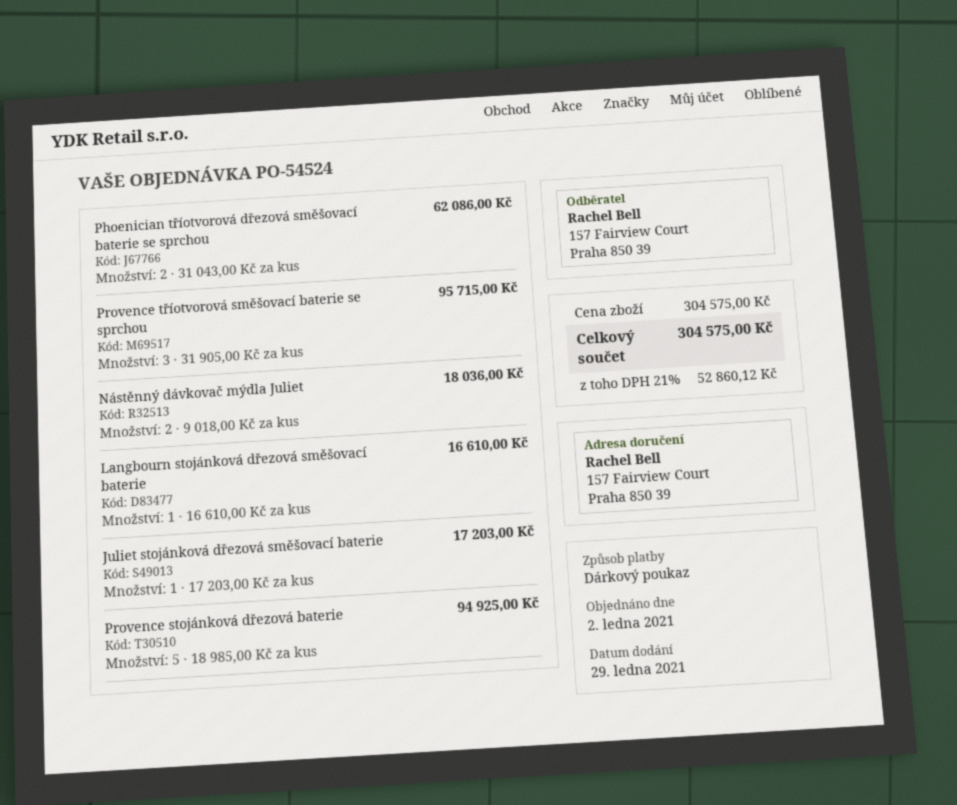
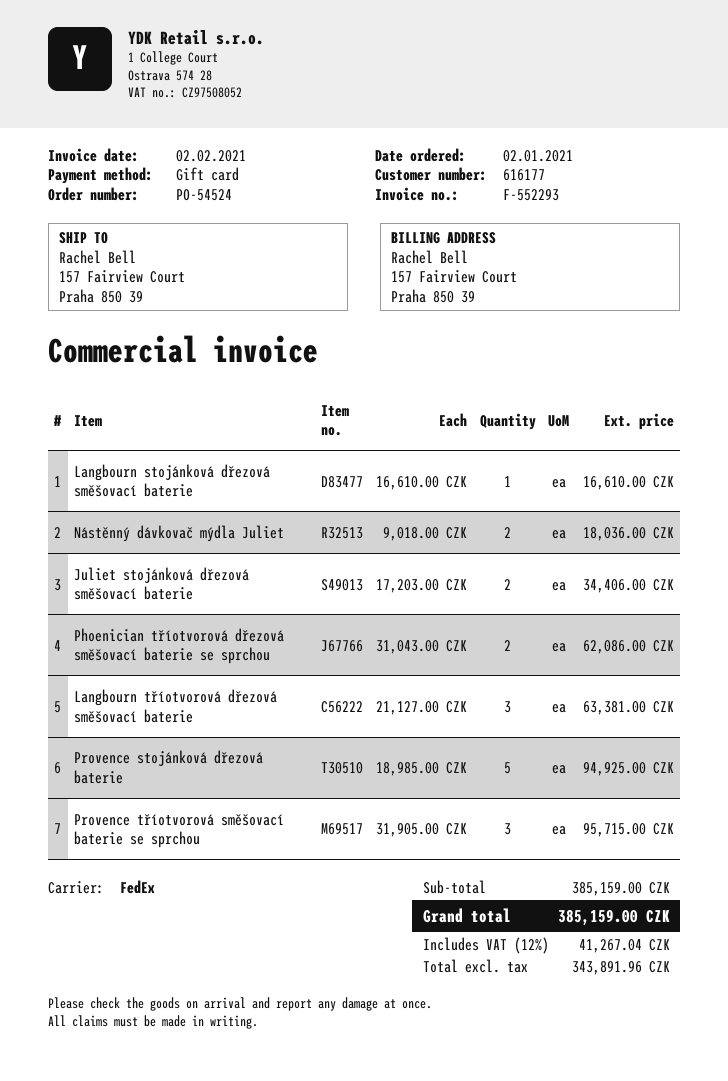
Juliet stojánková dřezová směšovací baterie: 1 x 17203.00 = 17203.00 -> 2 x 17203.00 = 34406.00
Langbourn tříotvorová dřezová směšovací baterie: none -> 3 x 21127.00 = 63381.00
subtotal: 304575.00 -> 385159.00
tax: 21% = 52860.12 -> 12% = 41267.04
total: 304575.00 -> 385159.00

